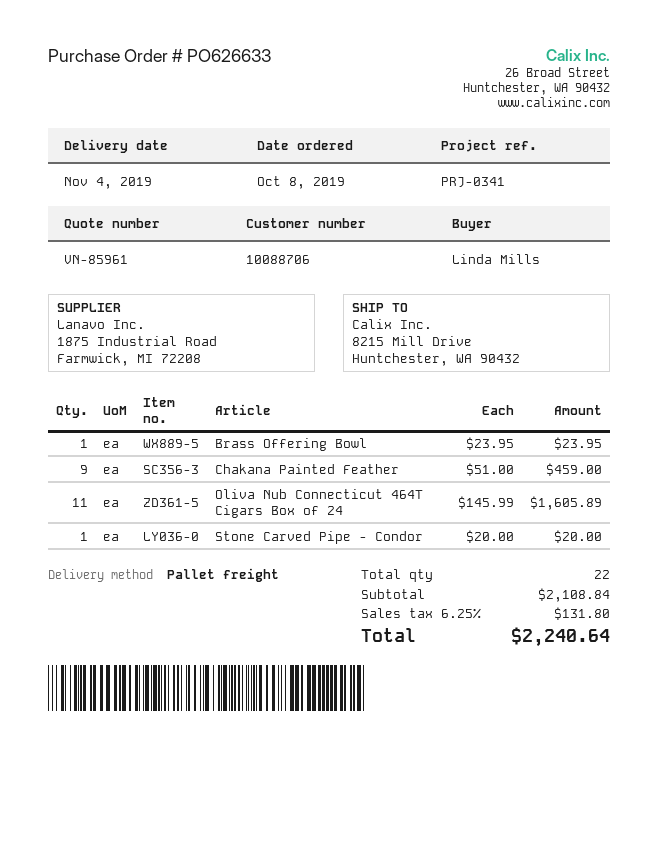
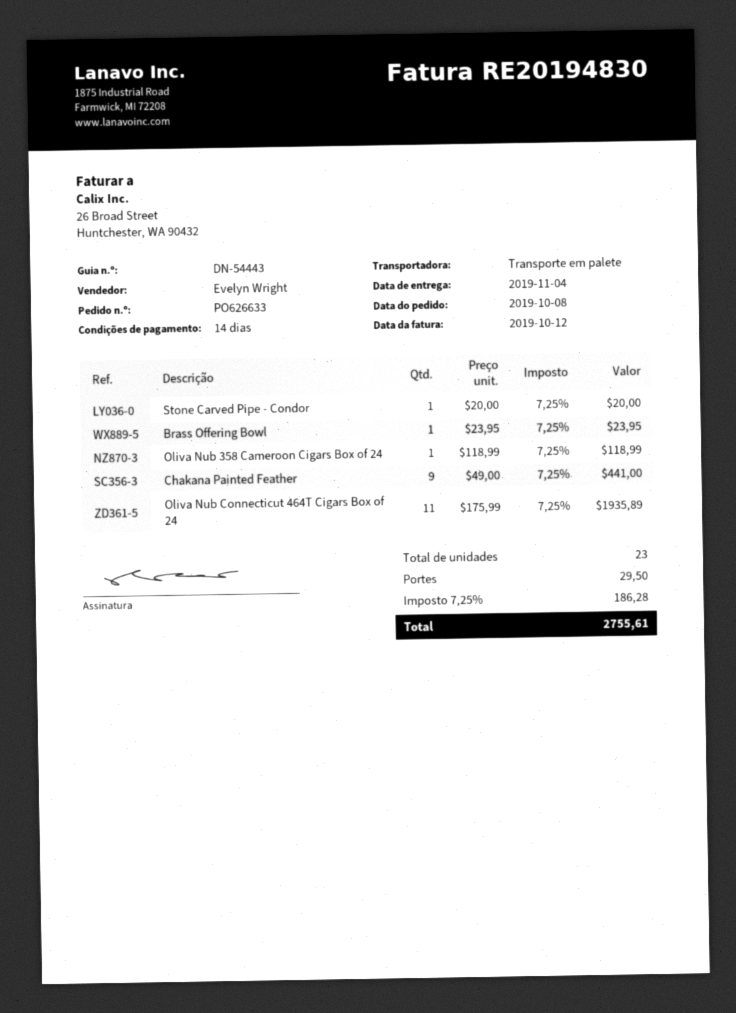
Chakana Painted Feather: 9 x 51.00 = 459.00 -> 9 x 49.00 = 441.00
Oliva Nub Connecticut 464T Cigars Box of 24: 11 x 145.99 = 1605.89 -> 11 x 175.99 = 1935.89
Oliva Nub 358 Cameroon Cigars Box of 24: none -> 1 x 118.99 = 118.99
total quantity: 22 -> 23
shipping: none -> 29.50
tax: 6.25% = 131.80 -> 7.25% = 186.28
total: 2240.64 -> 2755.61

